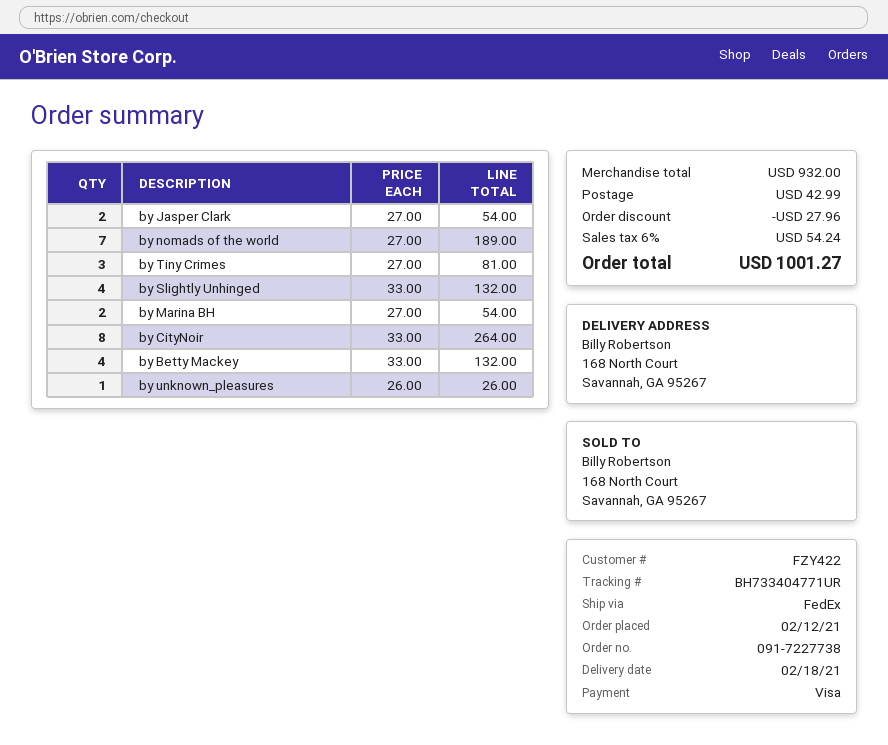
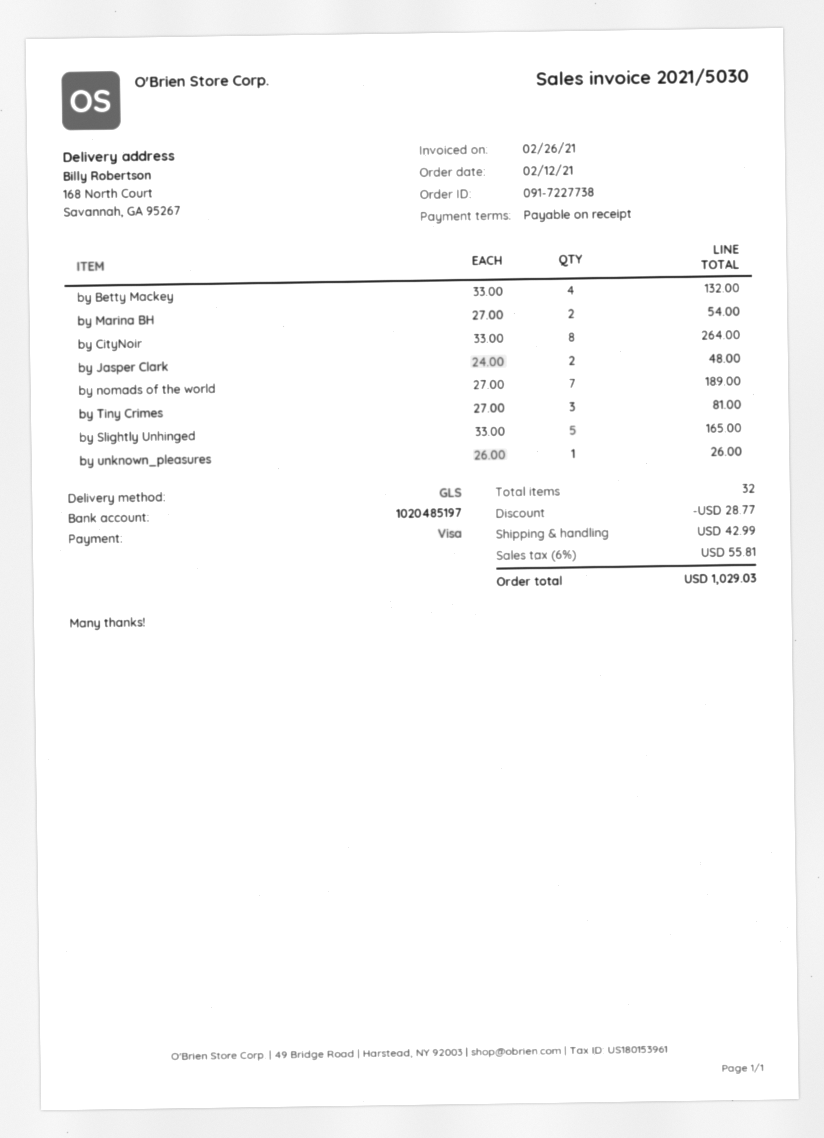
shipping method: FedEx -> GLS
by Jasper Clark: 2 x 27.00 = 54.00 -> 2 x 24.00 = 48.00
by Slightly Unhinged: 4 x 33.00 = 132.00 -> 5 x 33.00 = 165.00
discount: 27.96 -> 28.77
tax: 6% = 54.24 -> 6% = 55.81
total: 1001.27 -> 1029.03

